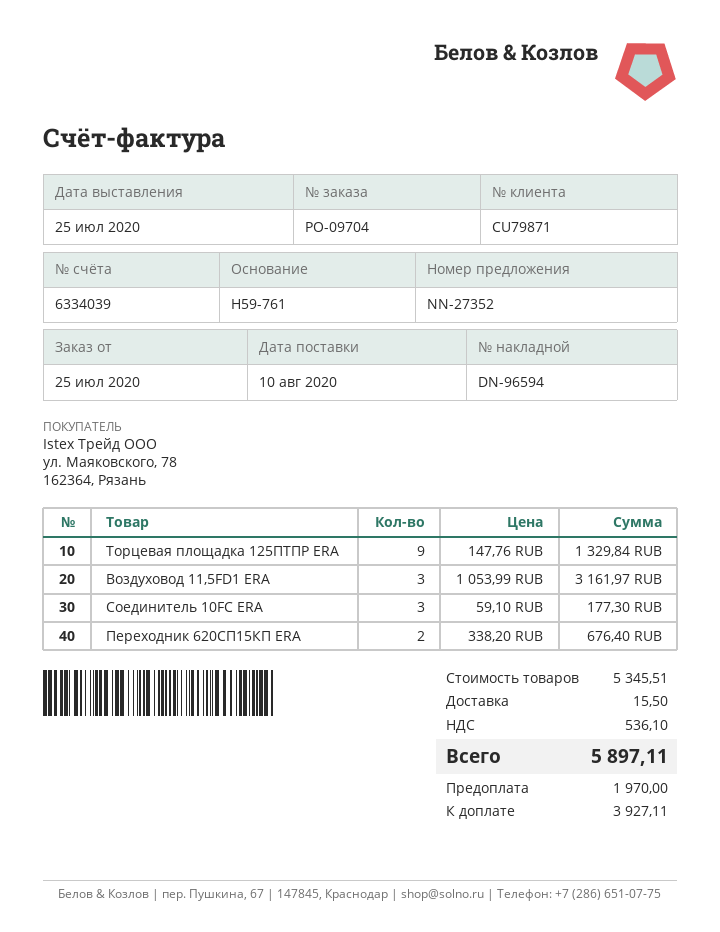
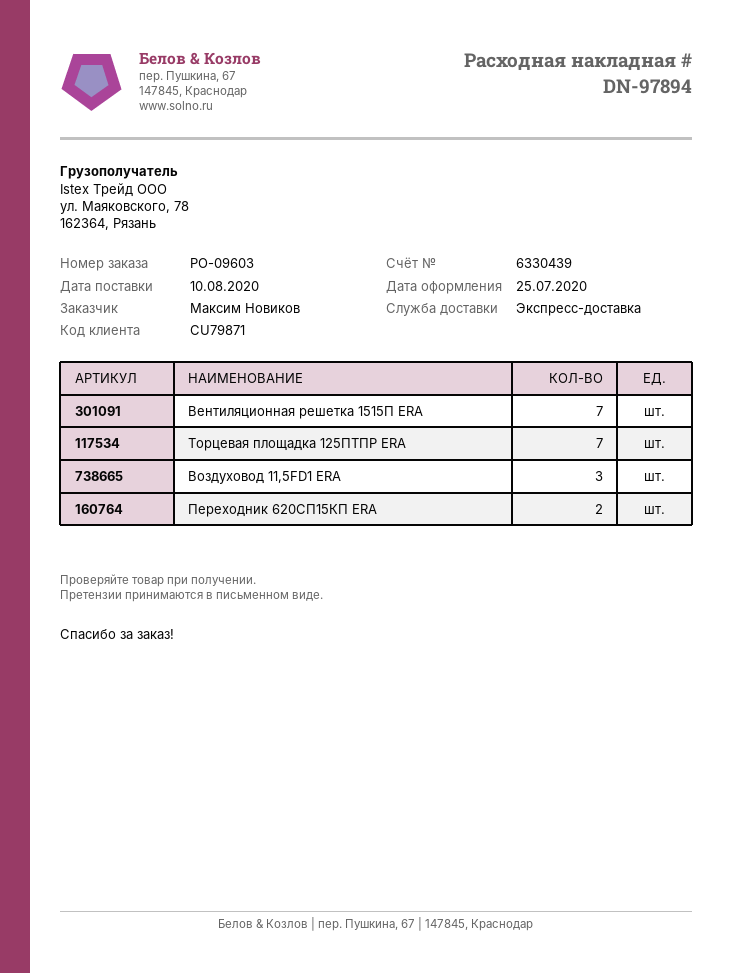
order number: PO-09704 -> PO-09603
delivery note number: DN-96594 -> DN-97894
invoice number: 6334039 -> 6330439
Торцевая площадка 125ПТПР ERA: 9 -> 7
Соединитель 10FC ERA: 3 -> none
Вентиляционная решетка 1515П ERA: none -> 7

